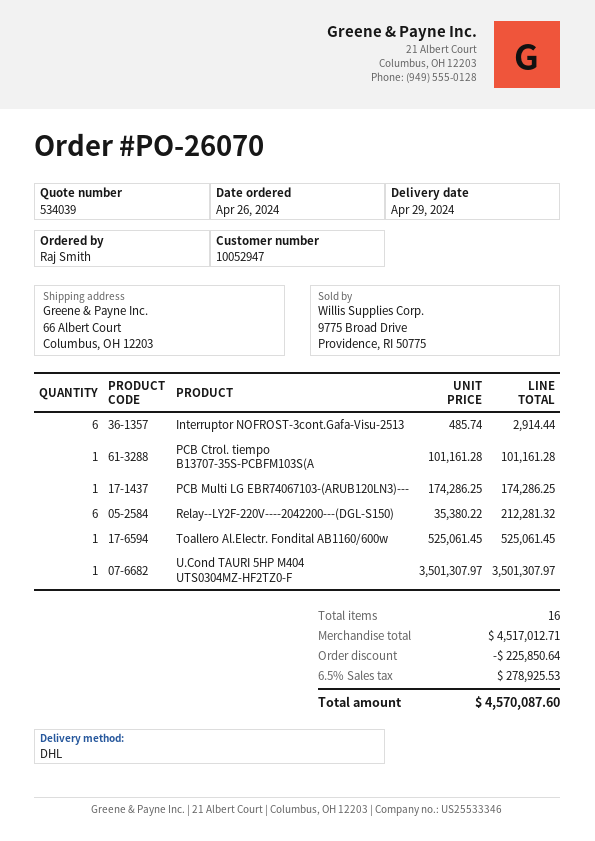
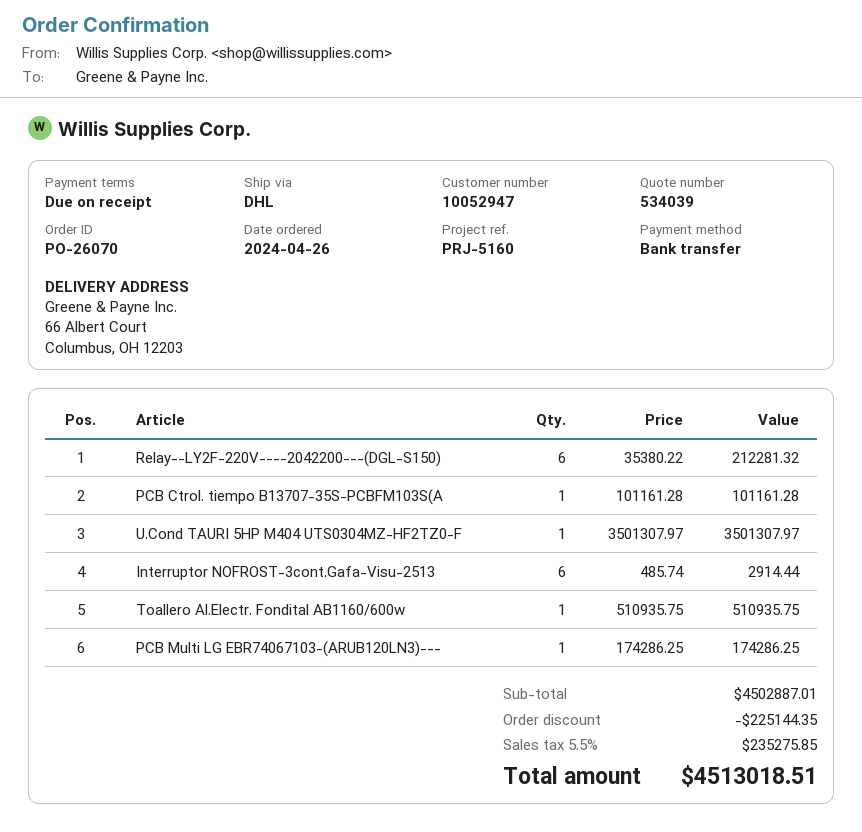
Toallero Al.Electr. Fondital AB1160/600w: 1 x 525061.45 = 525061.45 -> 1 x 510935.75 = 510935.75
subtotal: 4517012.71 -> 4502887.01
discount: 225850.64 -> 225144.35
tax: 6.5% = 278925.53 -> 5.5% = 235275.85
total: 4570087.60 -> 4513018.51

